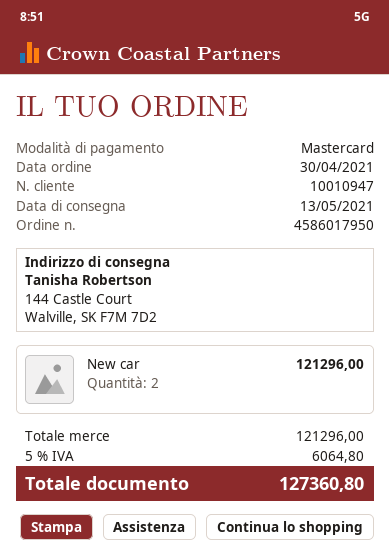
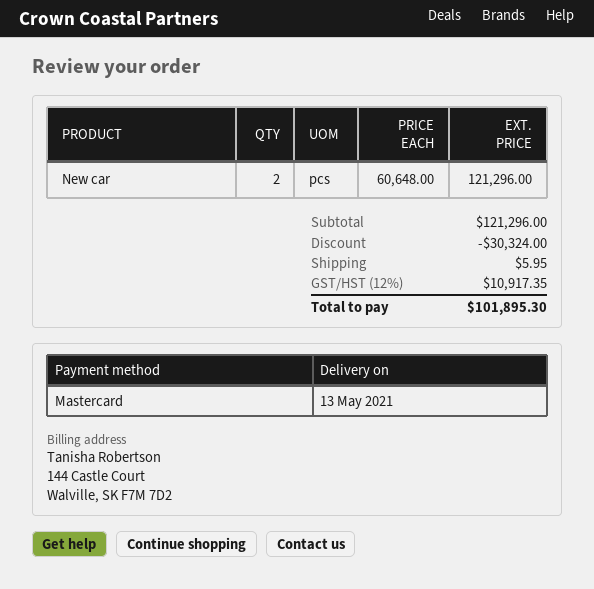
discount: none -> 30324.00
shipping: none -> 5.95
tax: 5% = 6064.80 -> 12% = 10917.35
total: 127360.80 -> 101895.30

